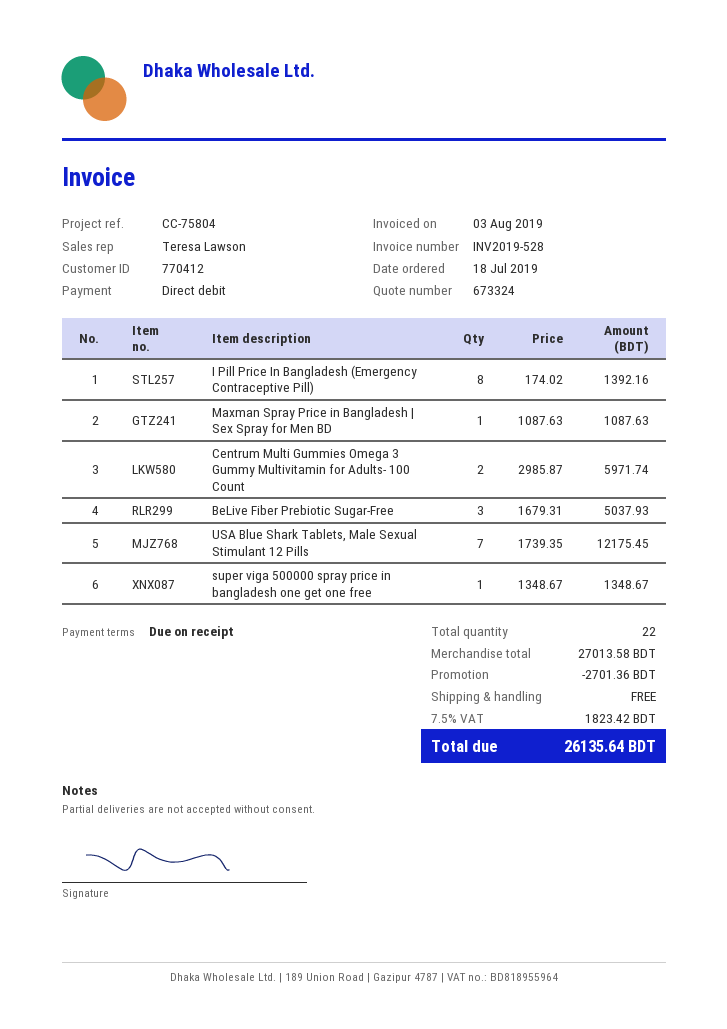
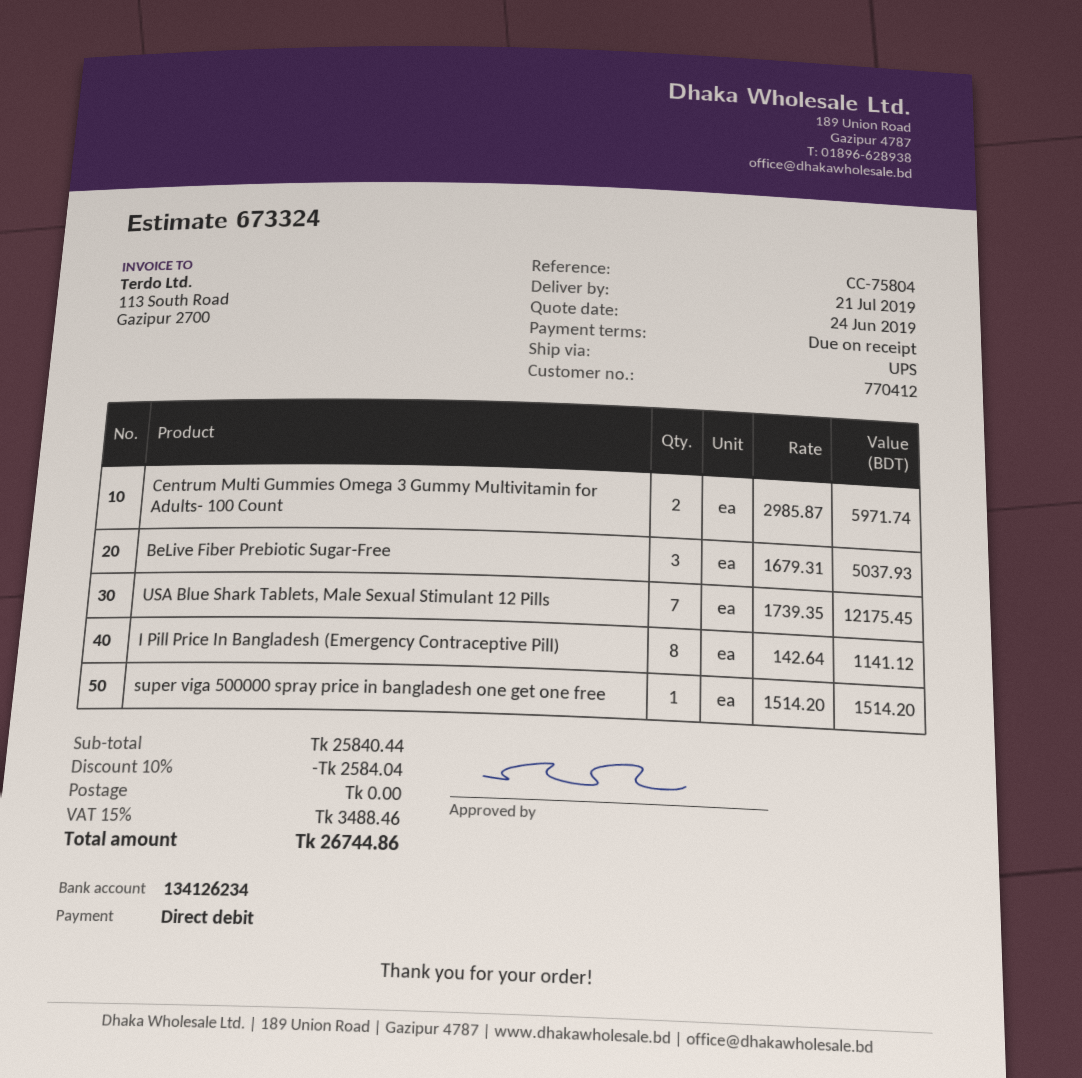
I Pill Price In Bangladesh (Emergency Contraceptive Pill): 8 x 174.02 = 1392.16 -> 8 x 142.64 = 1141.12
Maxman Spray Price in Bangladesh | Sex Spray for Men BD: 1 x 1087.63 = 1087.63 -> none
super viga 500000 spray price in bangladesh one get one free: 1 x 1348.67 = 1348.67 -> 1 x 1514.20 = 1514.20
subtotal: 27013.58 -> 25840.44
discount: 2701.36 -> 2584.04
tax: 7.5% = 1823.42 -> 15% = 3488.46
total: 26135.64 -> 26744.86

